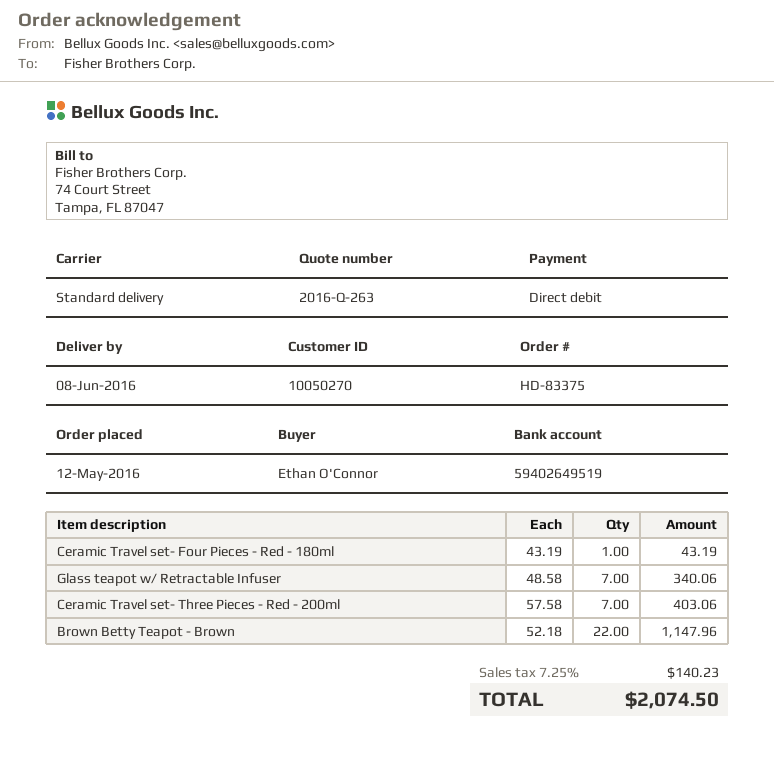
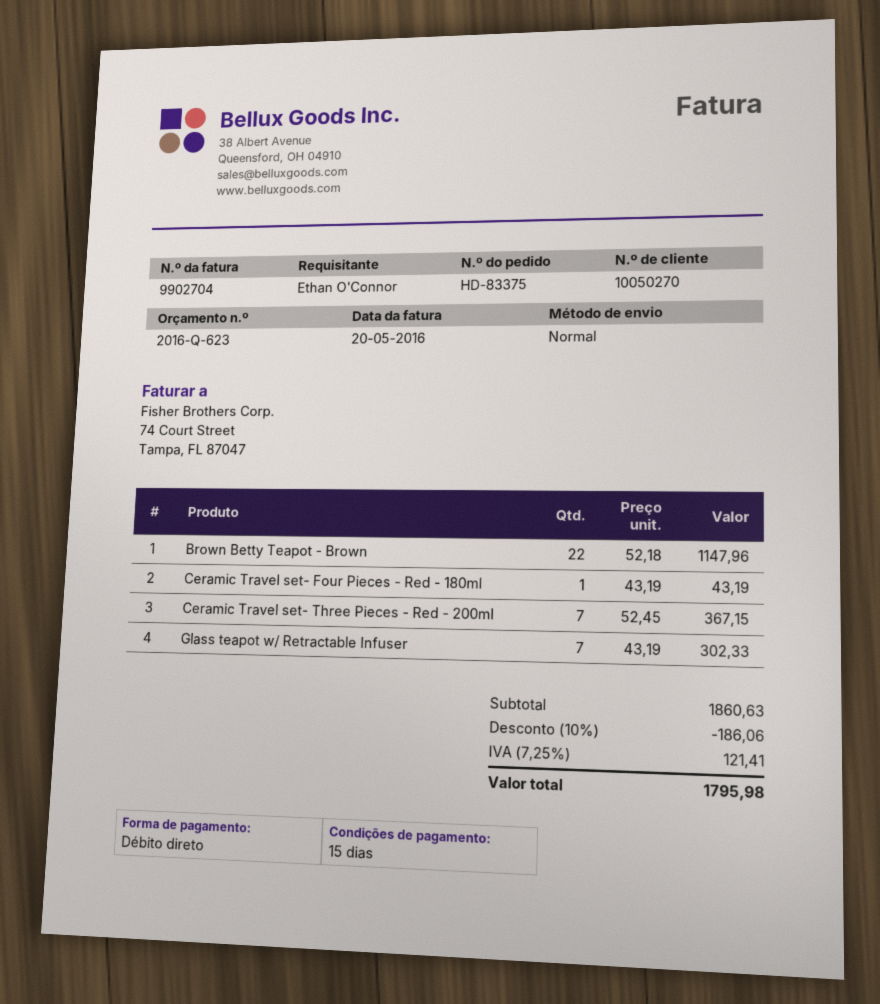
quote number: 2016-Q-263 -> 2016-Q-623
Glass teapot w/ Retractable Infuser: 7 x 48.58 = 340.06 -> 7 x 43.19 = 302.33
Ceramic Travel set- Three Pieces - Red - 200ml: 7 x 57.58 = 403.06 -> 7 x 52.45 = 367.15
discount: none -> 10% = 186.06
tax: 7.25% = 140.23 -> 7.25% = 121.41
total: 2074.50 -> 1795.98

